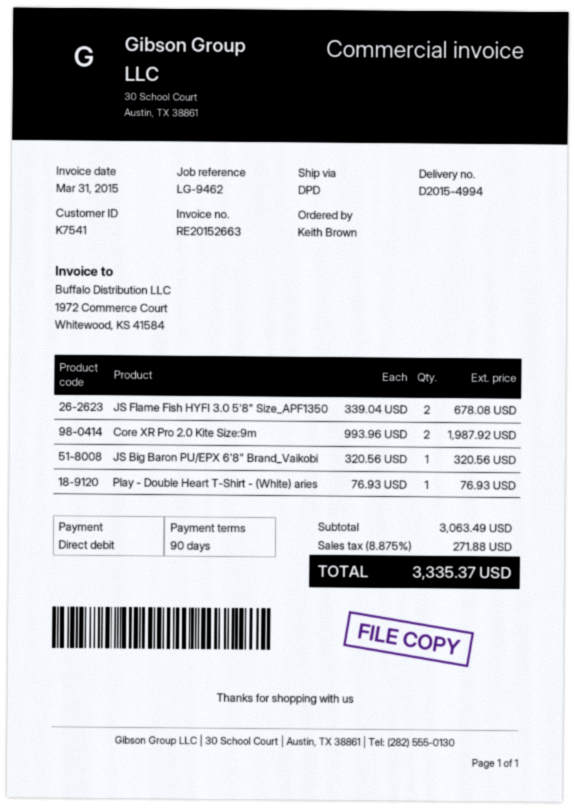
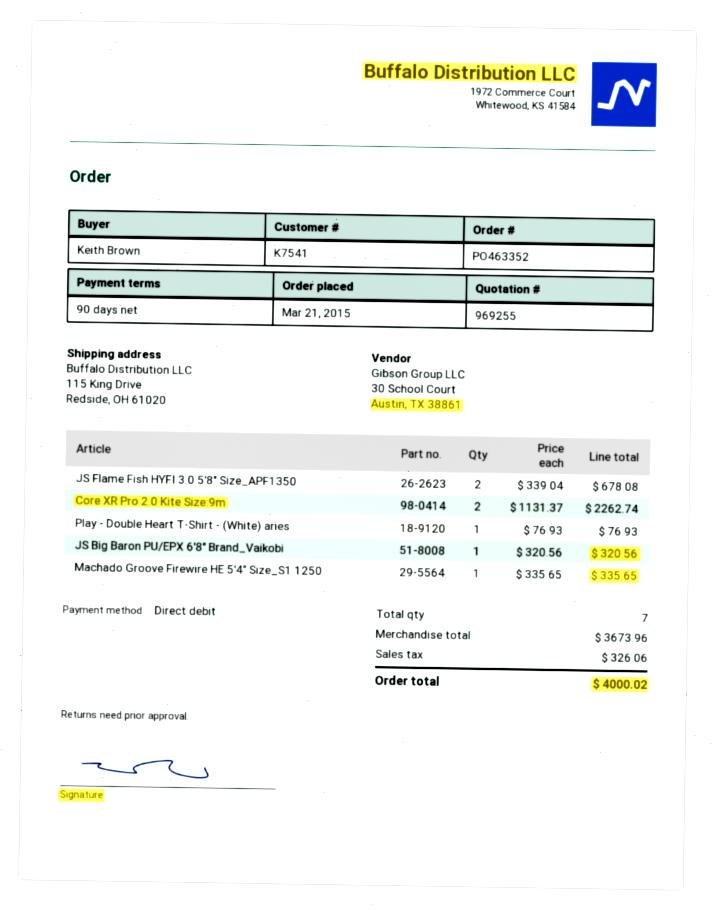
Core XR Pro 2.0 Kite Size:9m: 2 x 993.96 = 1987.92 -> 2 x 1131.37 = 2262.74
Machado Groove Firewire HE 5'4" Size_S1 1250: none -> 1 x 335.65 = 335.65
subtotal: 3063.49 -> 3673.96
tax: 271.88 -> 326.06
total: 3335.37 -> 4000.02

